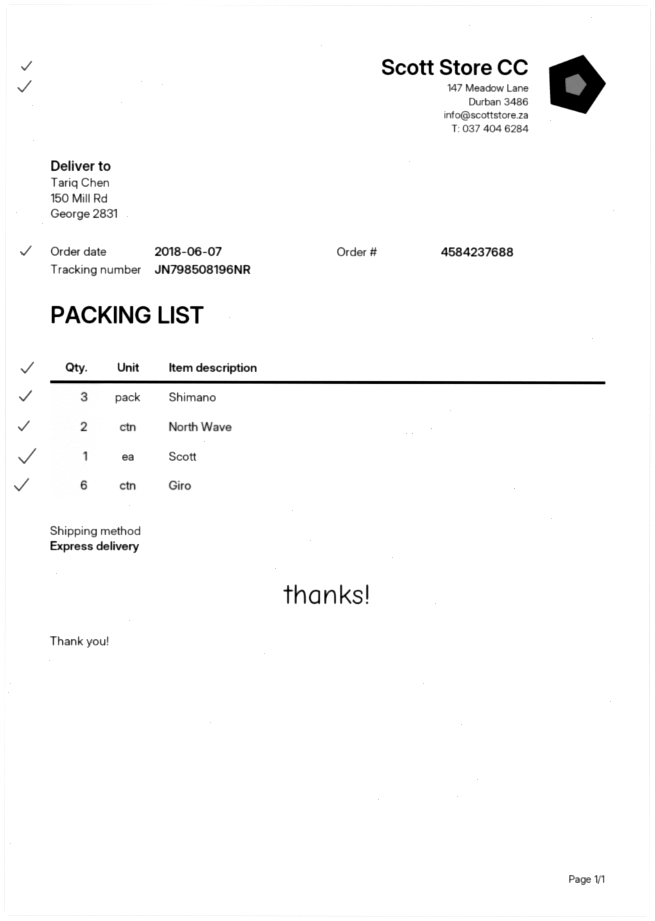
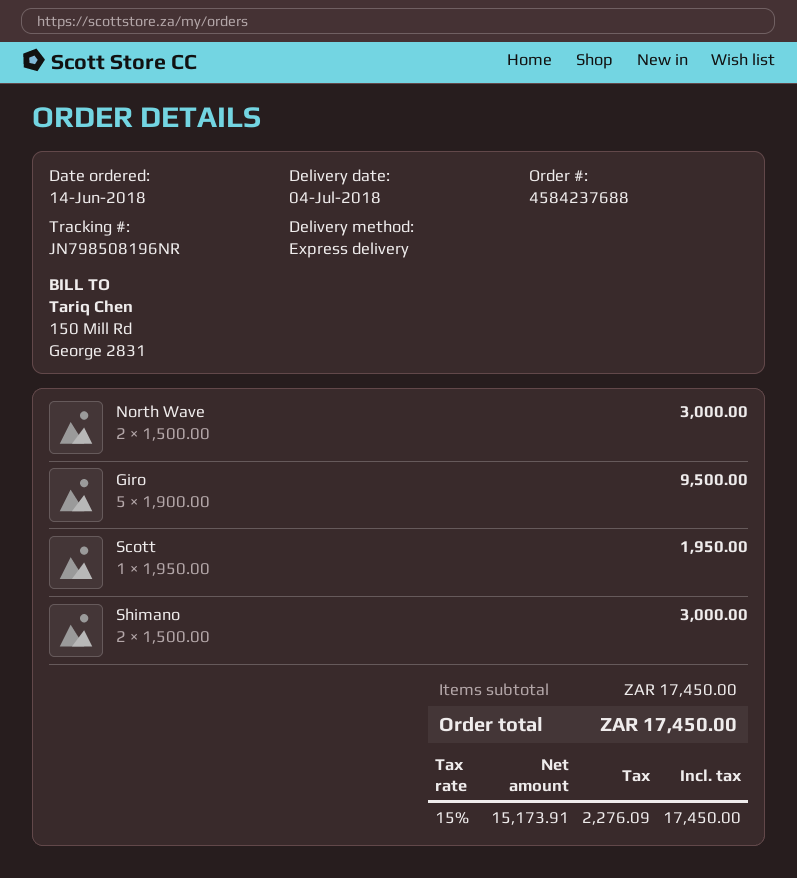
order date: 2018-06-07 -> 2018-06-14
Shimano: 3 -> 2
Giro: 6 -> 5

